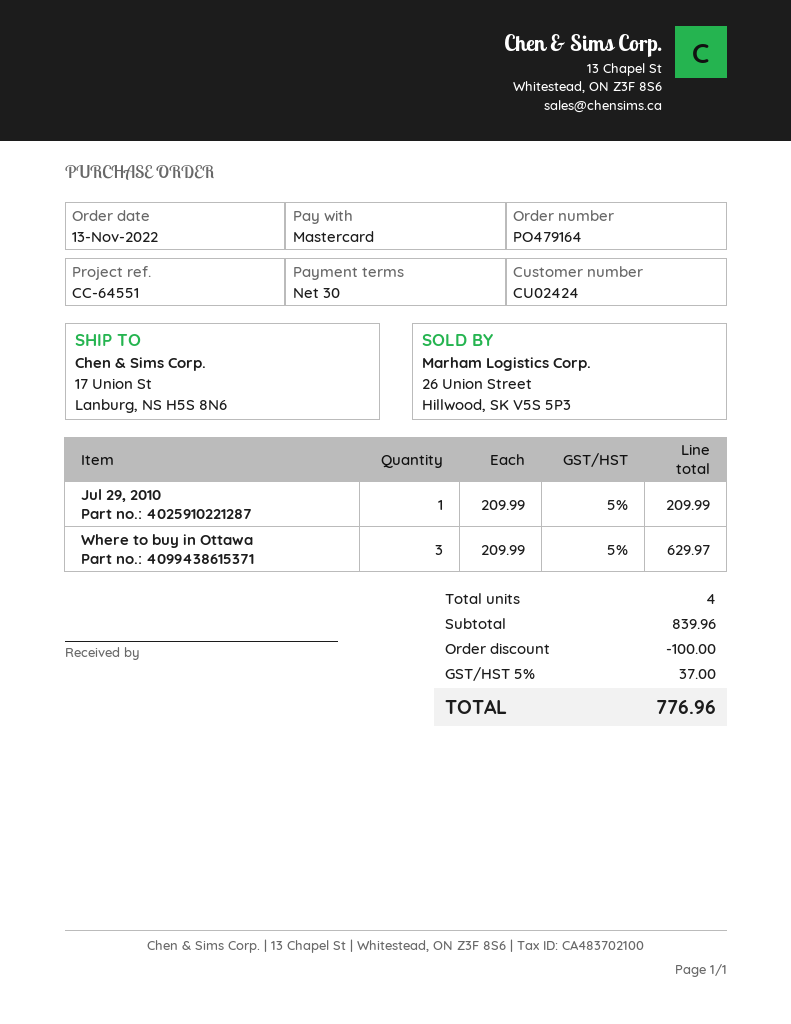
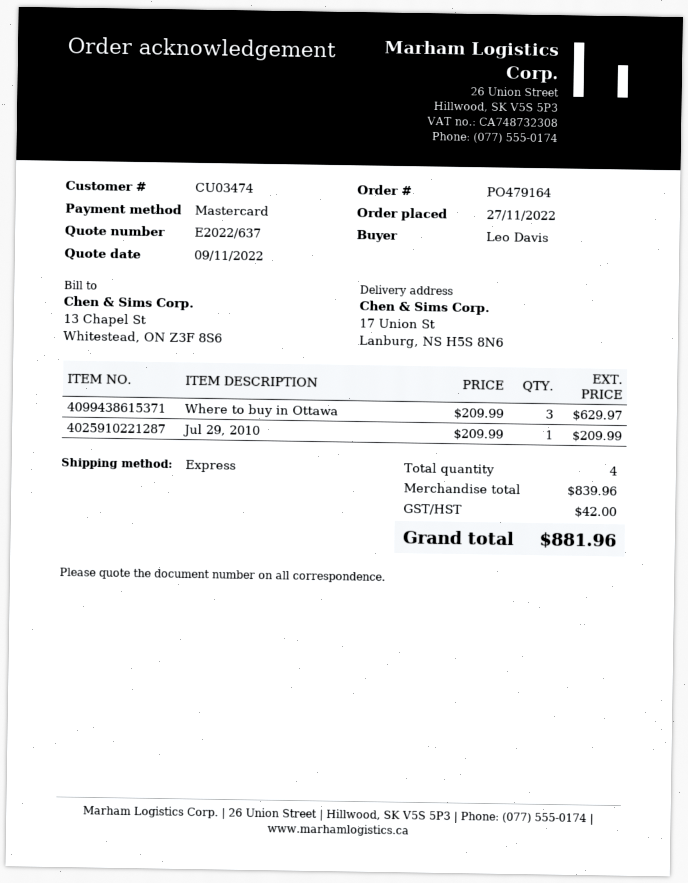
order date: 2022-11-13 -> 2022-11-27
customer number: CU02424 -> CU03474
discount: 100.00 -> none
tax: 37.00 -> 42.00
total: 776.96 -> 881.96

